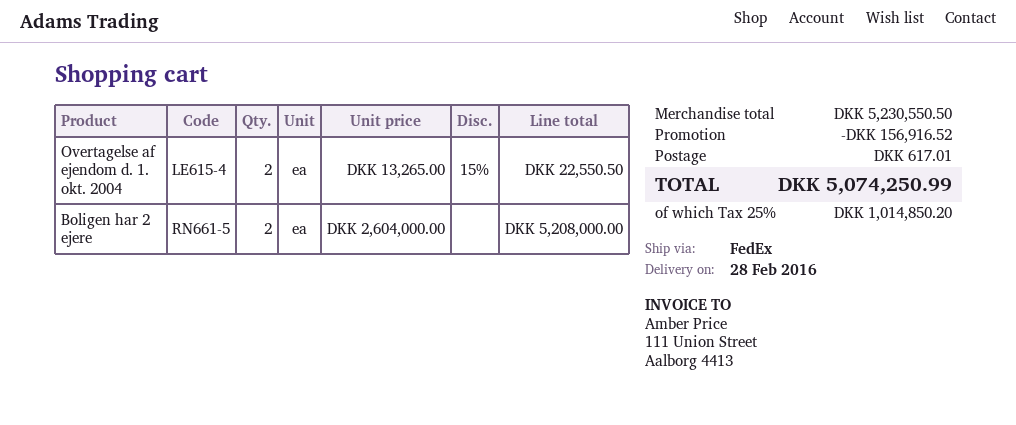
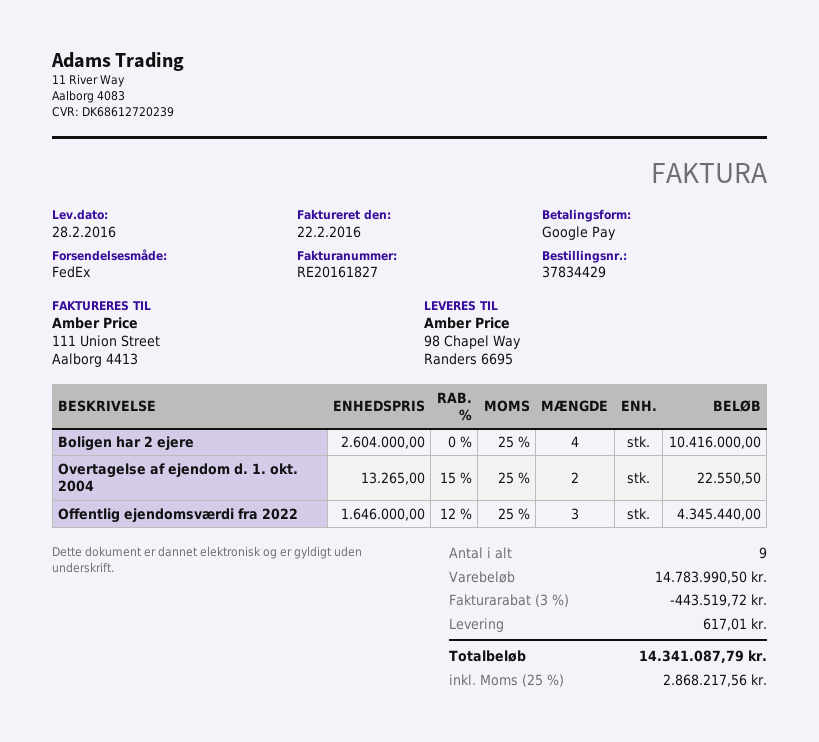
Boligen har 2 ejere: 2 x 2604000.00 = 5208000.00 -> 4 x 2604000.00 = 10416000.00
Offentlig ejendomsværdi fra 2022: none -> 3 x 1646000.00 - 12% = 4345440.00
subtotal: 5230550.50 -> 14783990.50
discount: 156916.52 -> 443519.72
tax: 25% = 1014850.20 -> 25% = 2868217.56
total: 5074250.99 -> 14341087.79

